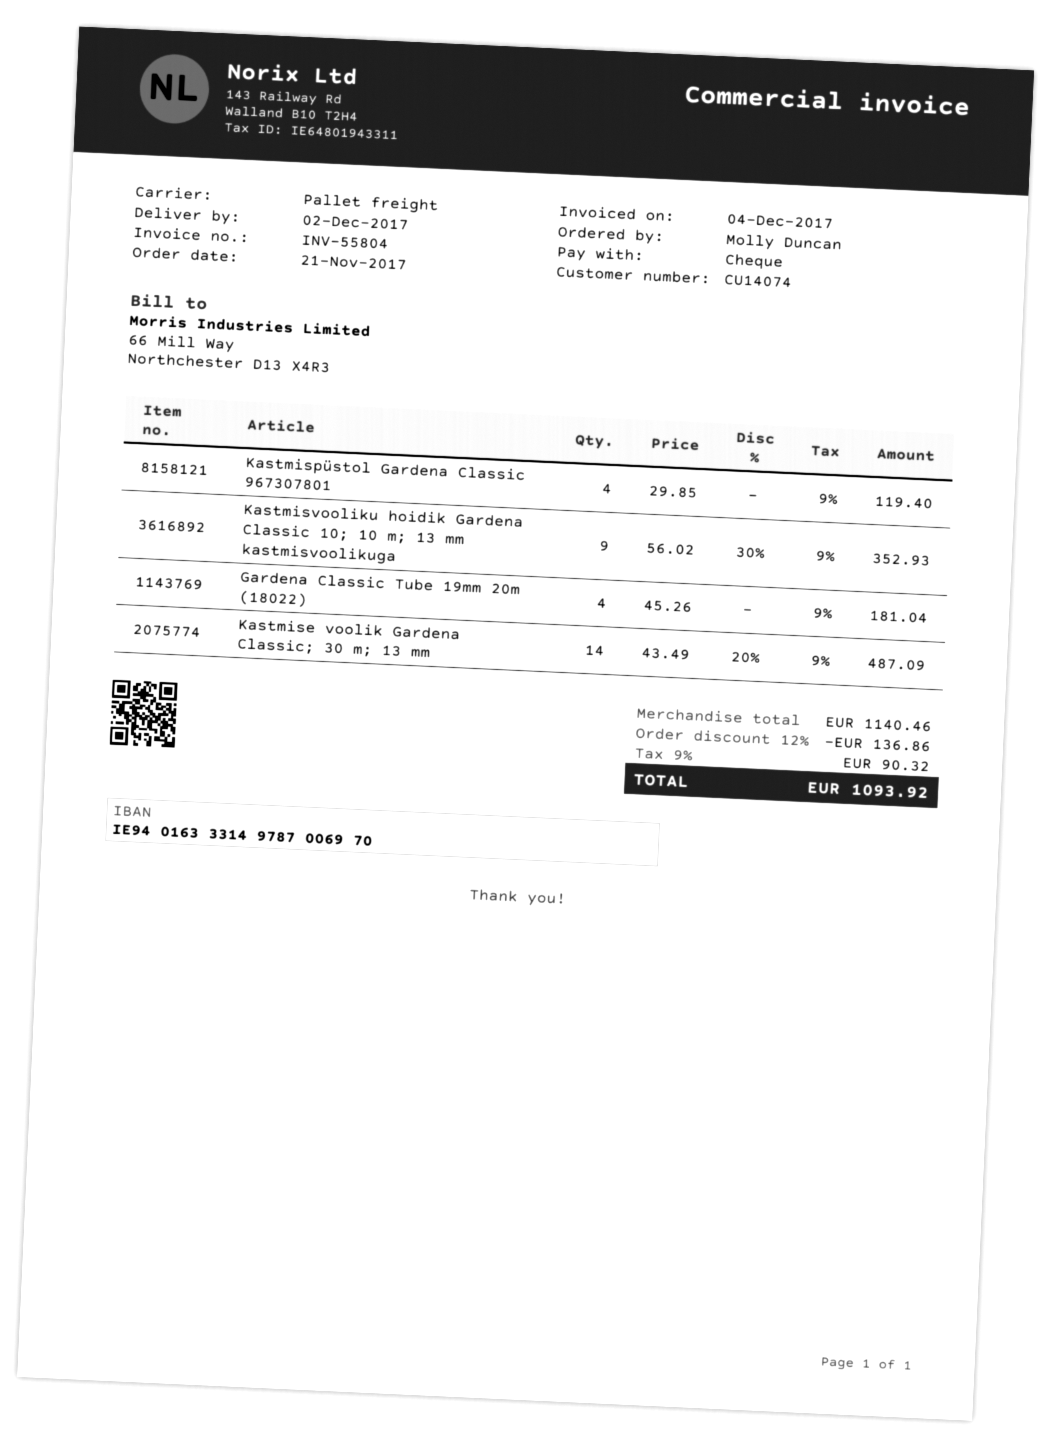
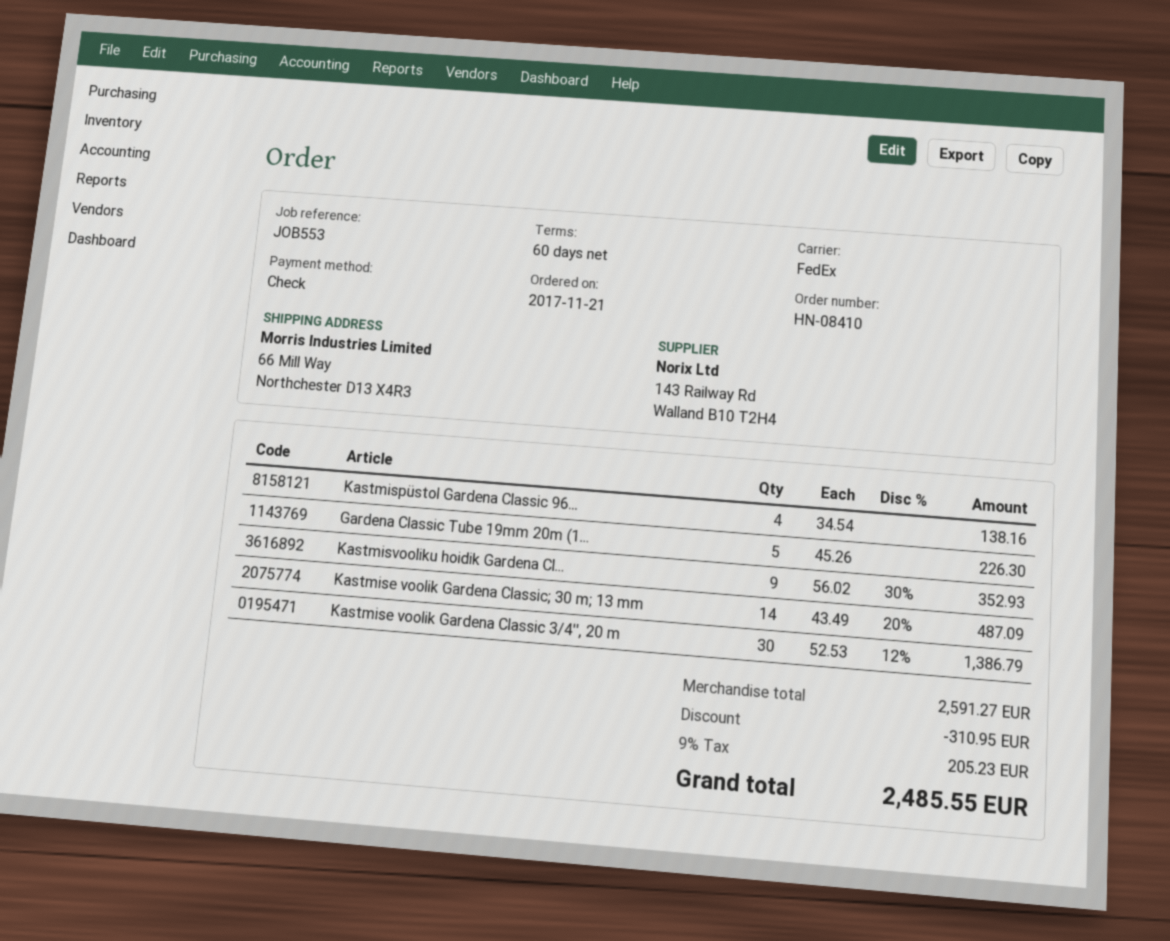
shipping method: pallet freight -> FedEx
Kastmispüstol Gardena Classic 967307801: 4 x 29.85 = 119.40 -> 4 x 34.54 = 138.16
Gardena Classic Tube 19mm 20m (18022): 4 x 45.26 = 181.04 -> 5 x 45.26 = 226.30
Kastmise voolik Gardena Classic 3/4'', 20 m: none -> 30 x 52.53 - 12% = 1386.79
subtotal: 1140.46 -> 2591.27
discount: 136.86 -> 310.95
tax: 9% = 90.32 -> 9% = 205.23
total: 1093.92 -> 2485.55

